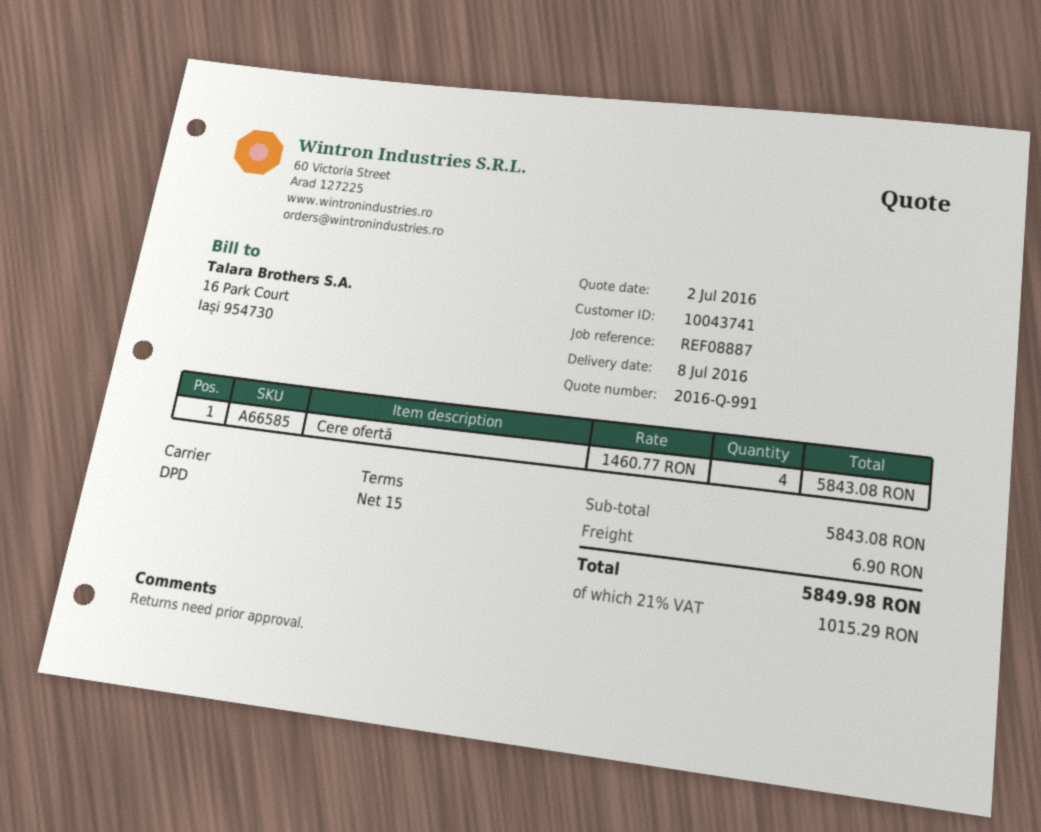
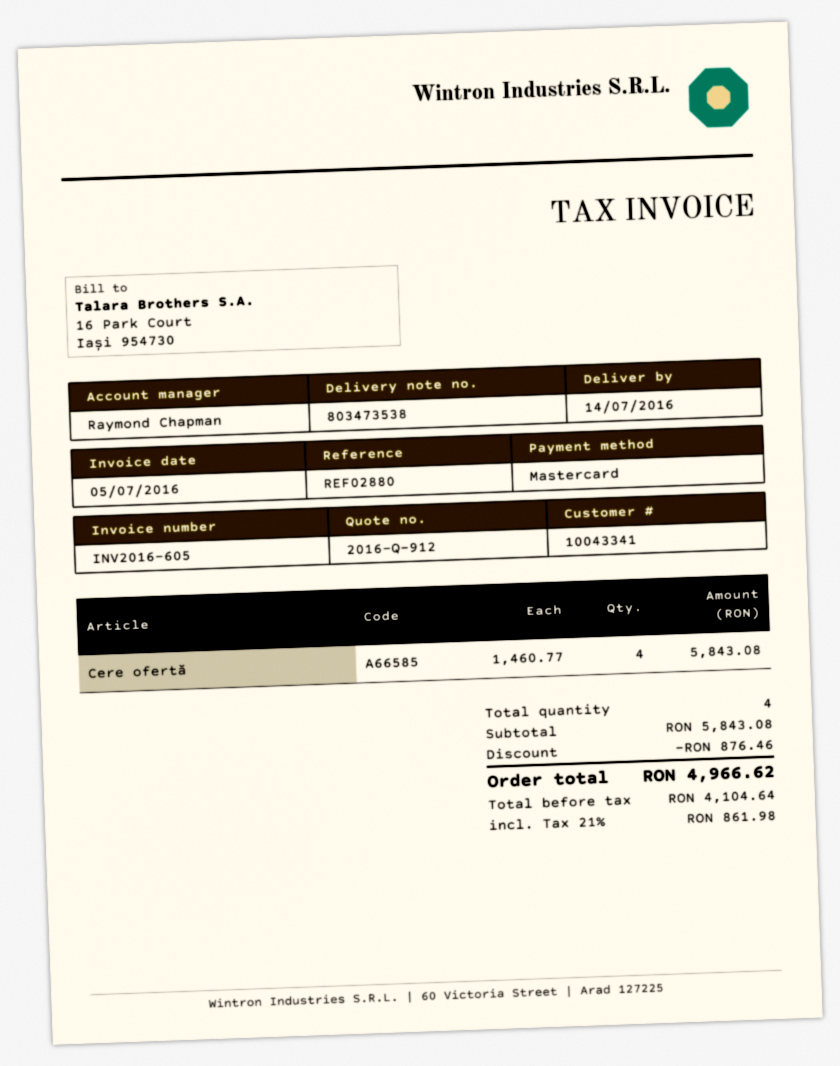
quote number: 2016-Q-991 -> 2016-Q-912
delivery date: 2016-07-08 -> 2016-07-14
customer number: 10043741 -> 10043341
reference: REF08887 -> REF02880
discount: none -> 876.46
shipping: 6.90 -> none
tax: 21% = 1015.29 -> 21% = 861.98
total: 5849.98 -> 4966.62

